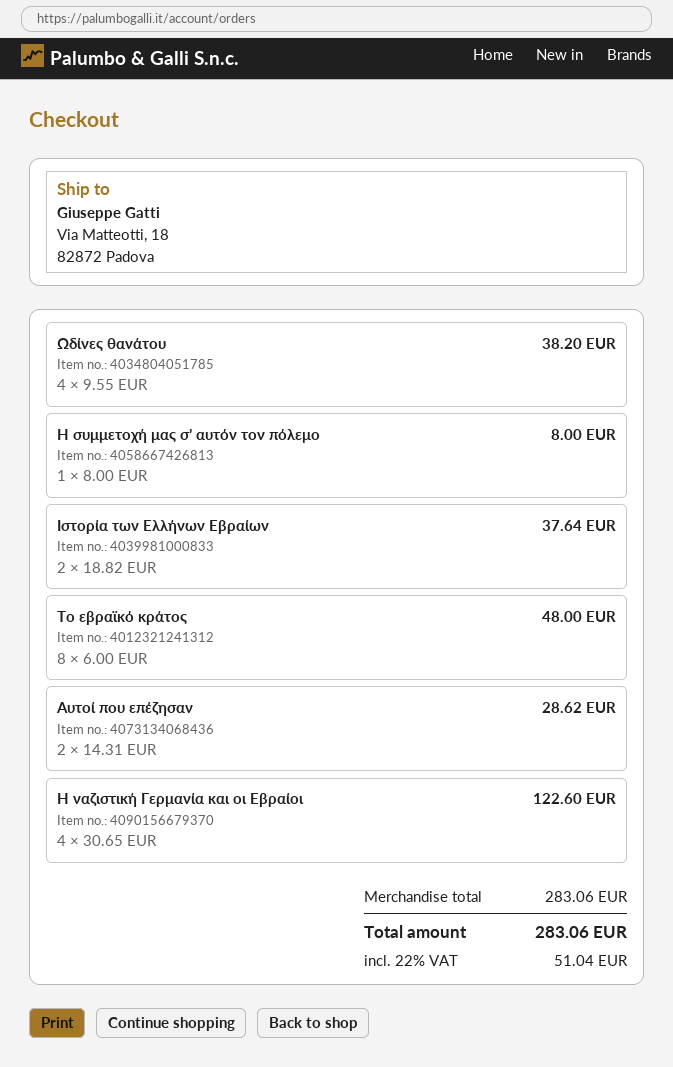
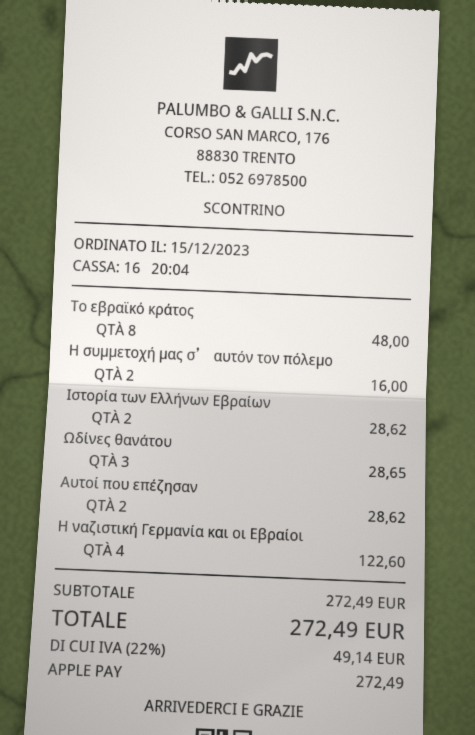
Ωδίνες θανάτου: 4 for 38.20 -> 3 for 28.65
Η συμμετοχή μας σ’ αυτόν τον πόλεμο: 1 for 8.00 -> 2 for 16.00
Ιστορία των Ελλήνων Εβραίων: 2 for 37.64 -> 2 for 28.62
subtotal: 283.06 -> 272.49
tax: 22% = 51.04 -> 22% = 49.14
total: 283.06 -> 272.49

